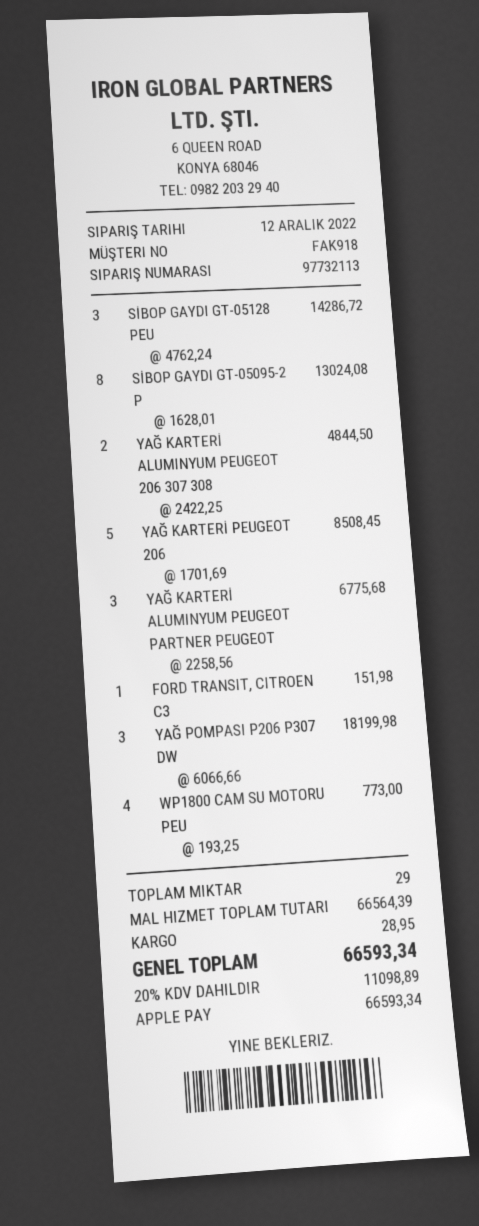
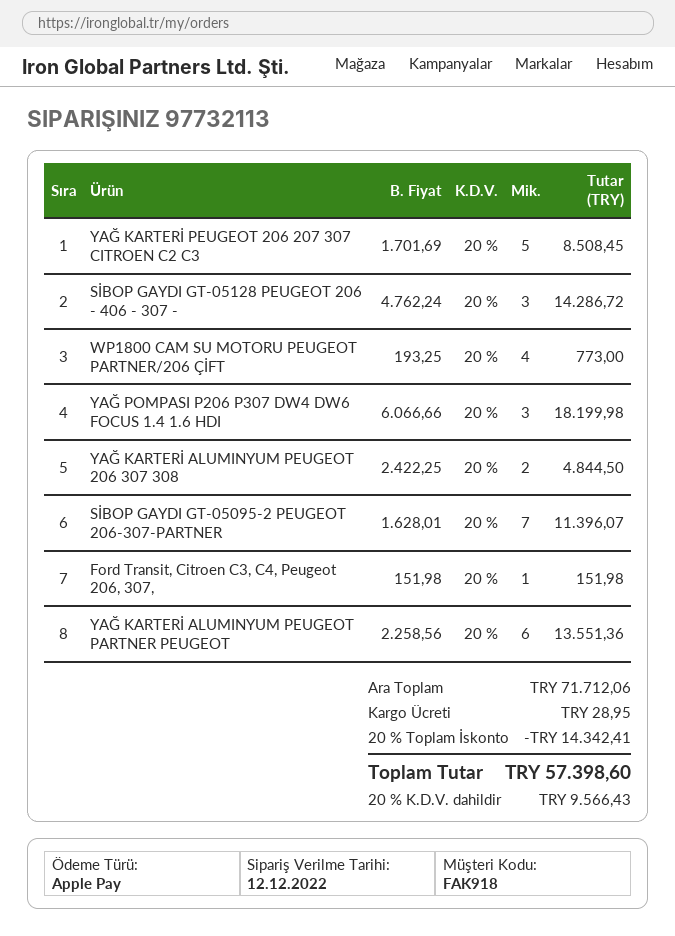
SİBOP GAYDI GT-05095-2 P: 8 x 1628.01 = 13024.08 -> 7 x 1628.01 = 11396.07
YAĞ KARTERİ ALUMINYUM PEUGEOT PARTNER PEUGEOT: 3 x 2258.56 = 6775.68 -> 6 x 2258.56 = 13551.36
subtotal: 66564.39 -> 71712.06
discount: none -> 20% = 14342.41
tax: 20% = 11098.89 -> 20% = 9566.43
total: 66593.34 -> 57398.60

